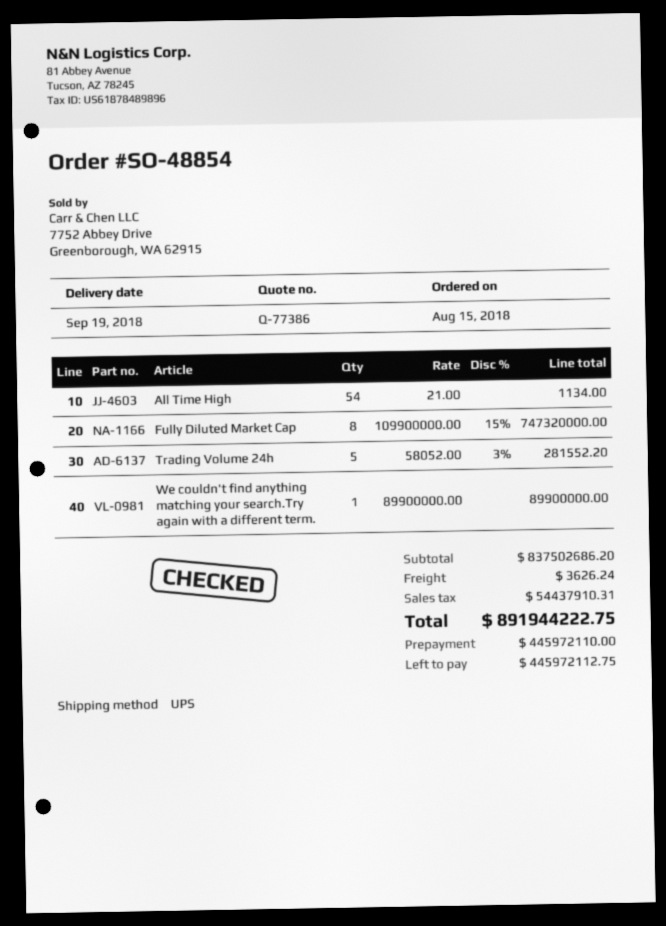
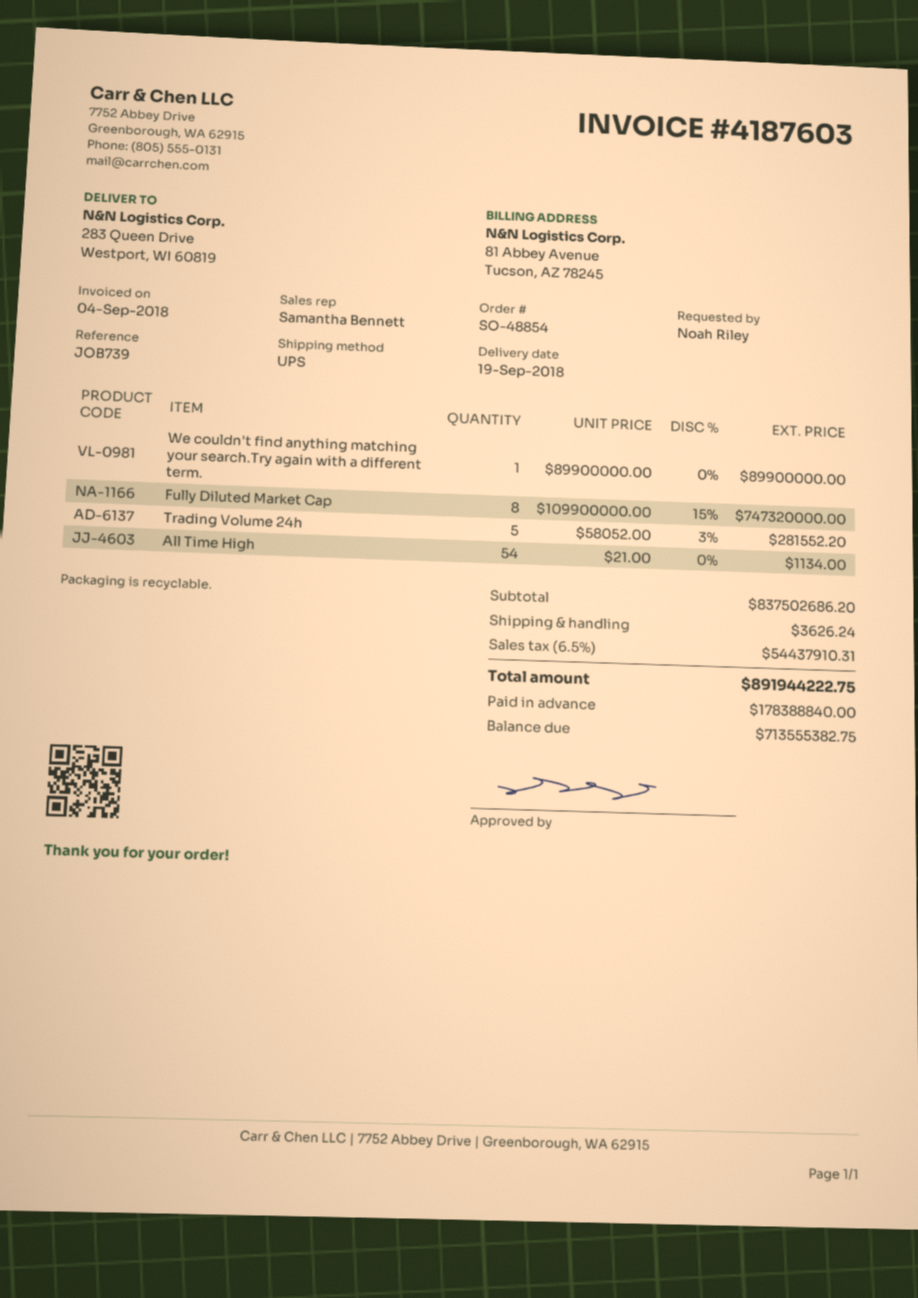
deposit: 445972110.00 -> 178388840.00
balance: 445972112.75 -> 713555382.75

